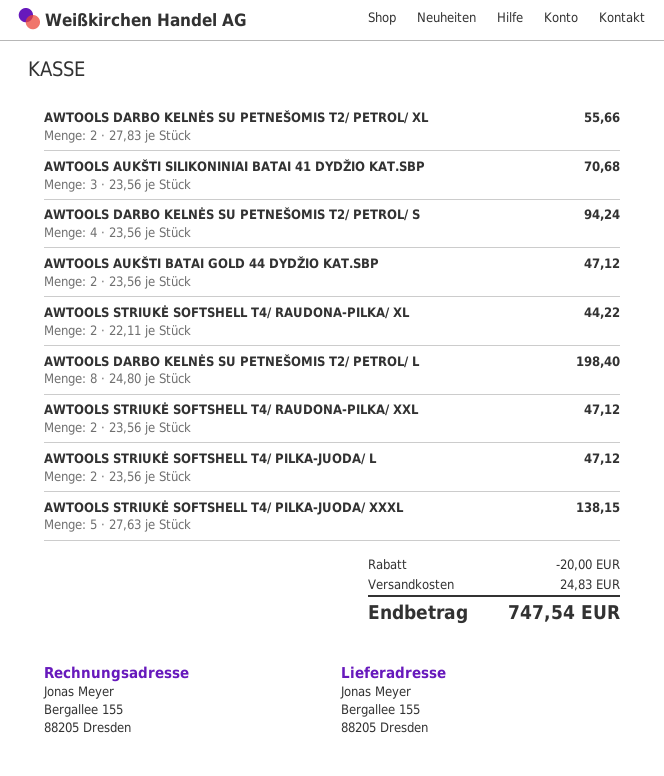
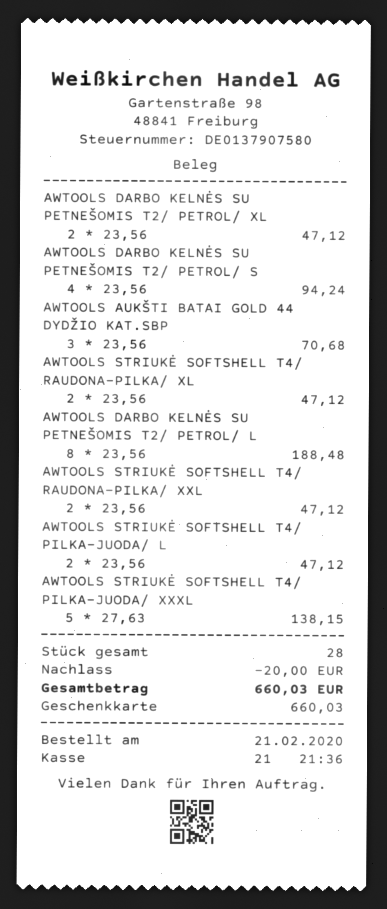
AWTOOLS DARBO KELNĖS SU PETNEŠOMIS T2/ PETROL/ XL: 2 x 27.83 = 55.66 -> 2 x 23.56 = 47.12
AWTOOLS AUKŠTI SILIKONINIAI BATAI 41 DYDŽIO KAT.SBP: 3 x 23.56 = 70.68 -> none
AWTOOLS AUKŠTI BATAI GOLD 44 DYDŽIO KAT.SBP: 2 x 23.56 = 47.12 -> 3 x 23.56 = 70.68
AWTOOLS STRIUKĖ SOFTSHELL T4/ RAUDONA-PILKA/ XL: 2 x 22.11 = 44.22 -> 2 x 23.56 = 47.12
AWTOOLS DARBO KELNĖS SU PETNEŠOMIS T2/ PETROL/ L: 8 x 24.80 = 198.40 -> 8 x 23.56 = 188.48
shipping: 24.83 -> none
total: 747.54 -> 660.03

